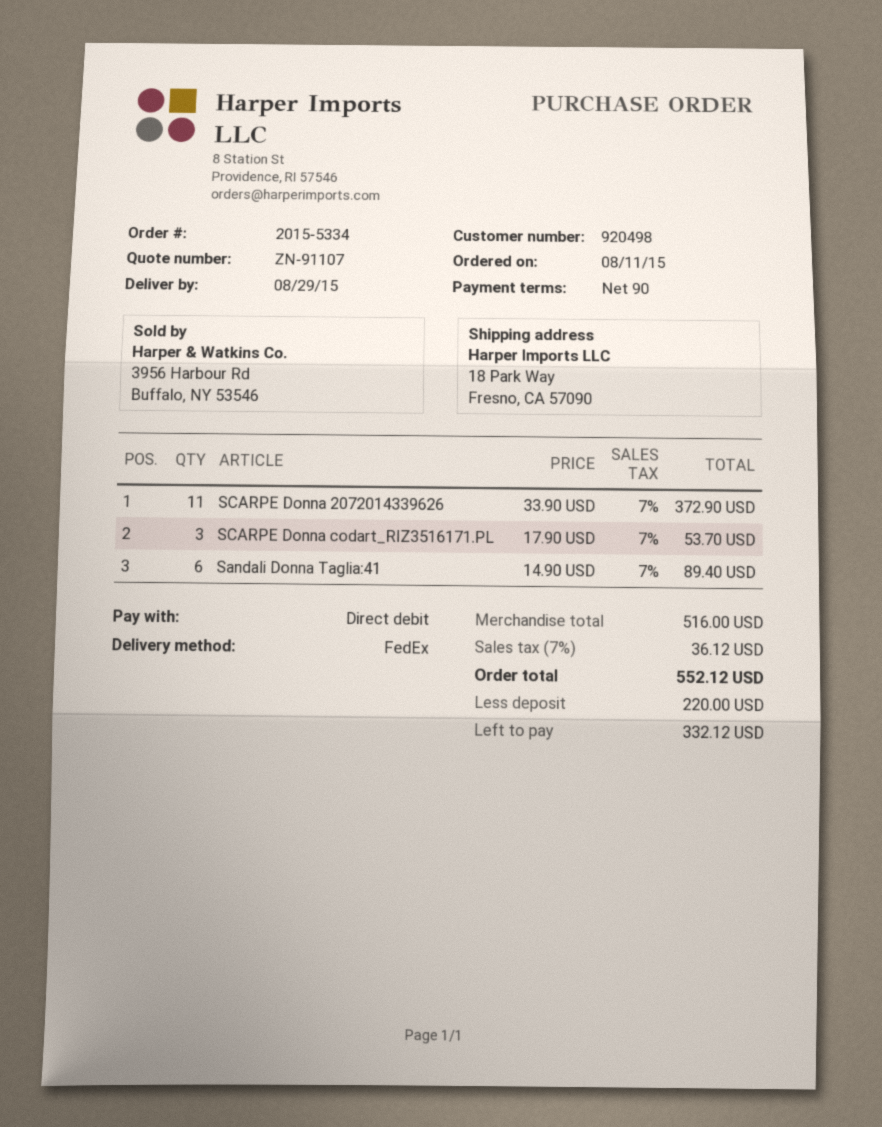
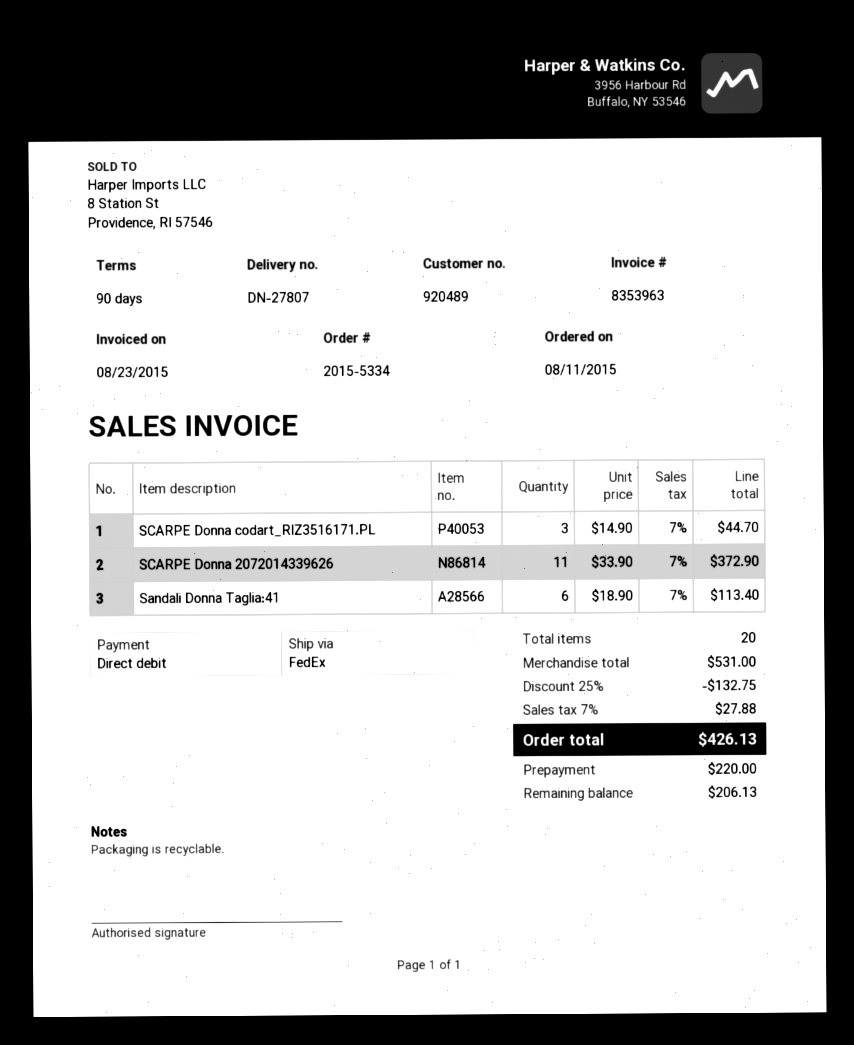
customer number: 920498 -> 920489
SCARPE Donna codart_RIZ3516171.PL: 3 x 17.90 = 53.70 -> 3 x 14.90 = 44.70
Sandali Donna Taglia:41: 6 x 14.90 = 89.40 -> 6 x 18.90 = 113.40
subtotal: 516.00 -> 531.00
discount: none -> 25% = 132.75
tax: 7% = 36.12 -> 7% = 27.88
total: 552.12 -> 426.13
balance: 332.12 -> 206.13

